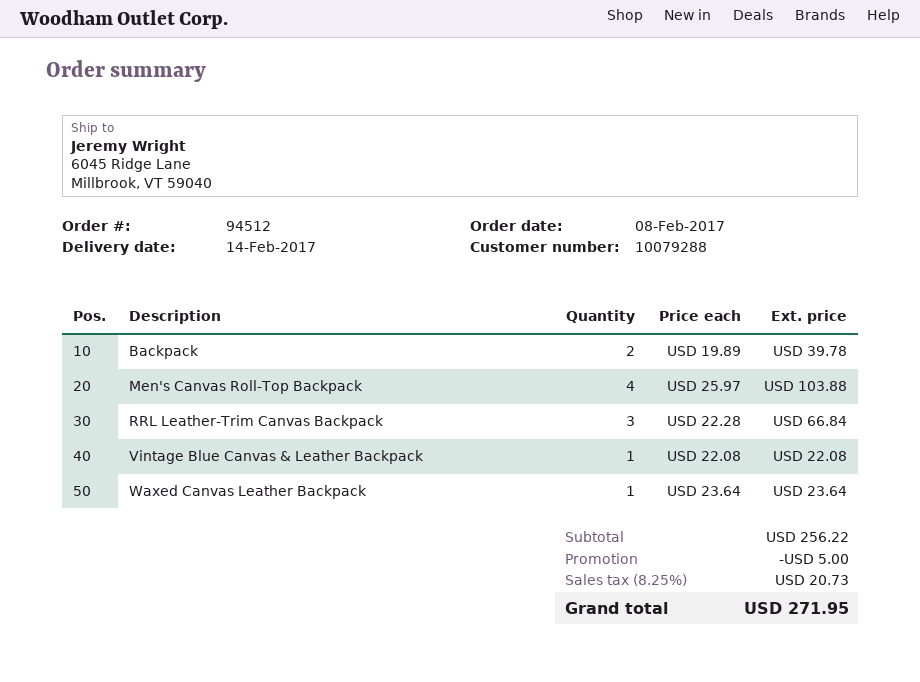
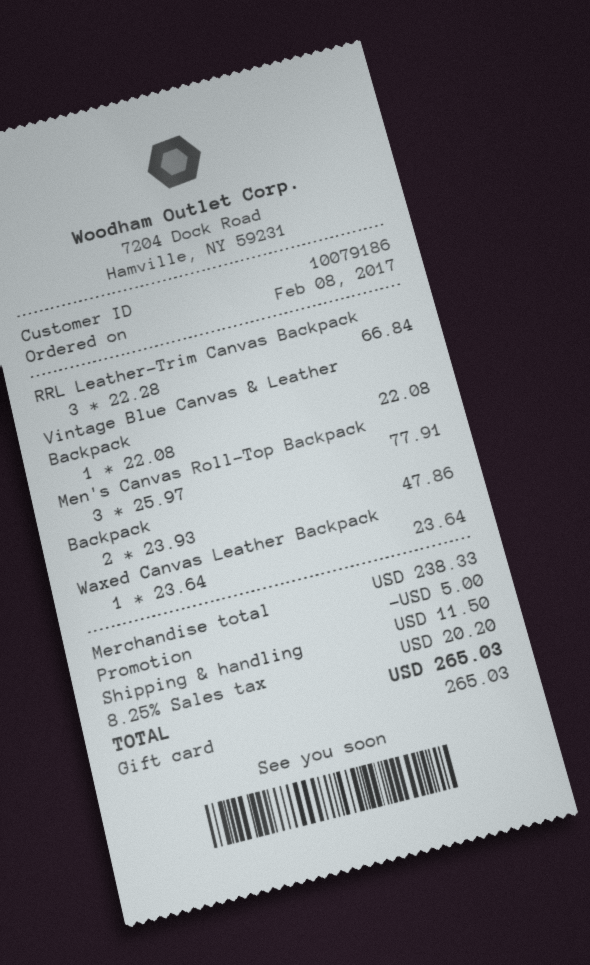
customer number: 10079288 -> 10079186
Backpack: 2 x 19.89 = 39.78 -> 2 x 23.93 = 47.86
Men's Canvas Roll-Top Backpack: 4 x 25.97 = 103.88 -> 3 x 25.97 = 77.91
subtotal: 256.22 -> 238.33
shipping: none -> 11.50
tax: 8.25% = 20.73 -> 8.25% = 20.20
total: 271.95 -> 265.03

